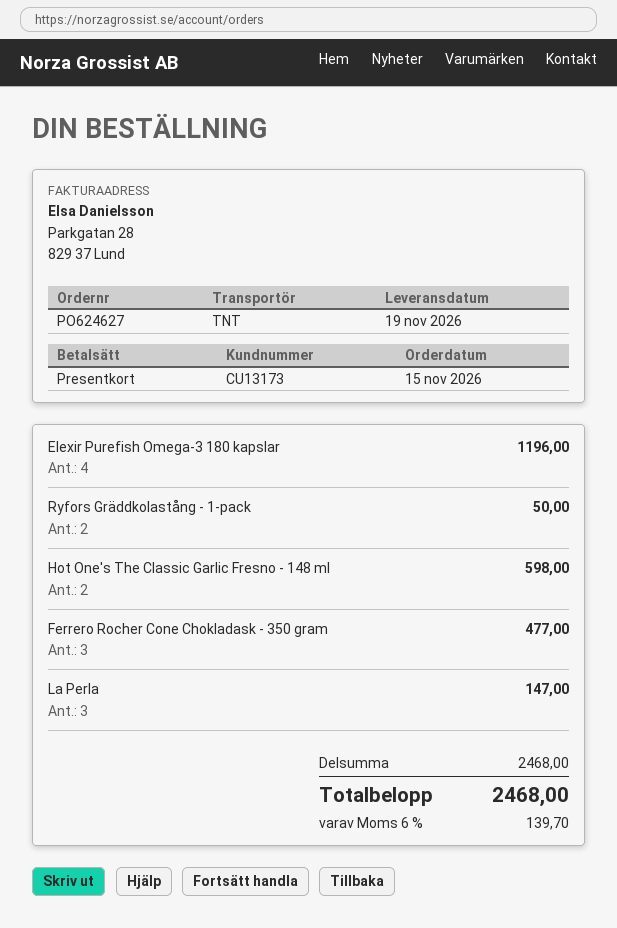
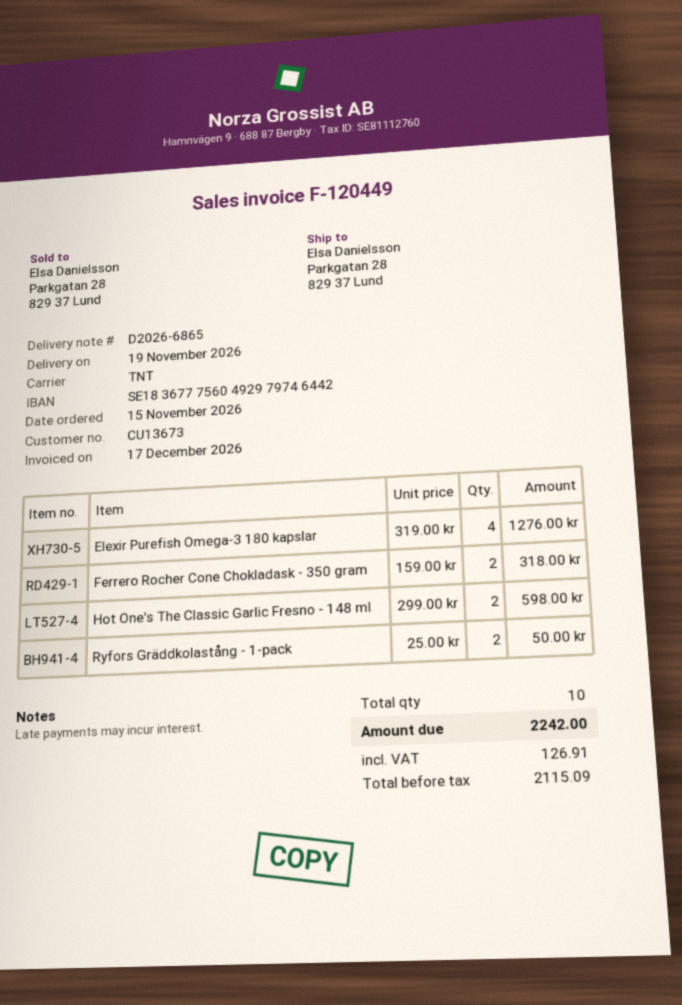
customer number: CU13173 -> CU13673
Elexir Purefish Omega-3 180 kapslar: 4 for 1196.00 -> 4 for 1276.00
Ferrero Rocher Cone Chokladask - 350 gram: 3 for 477.00 -> 2 for 318.00
La Perla: 3 for 147.00 -> none
tax: 139.70 -> 126.91
total: 2468.00 -> 2242.00

